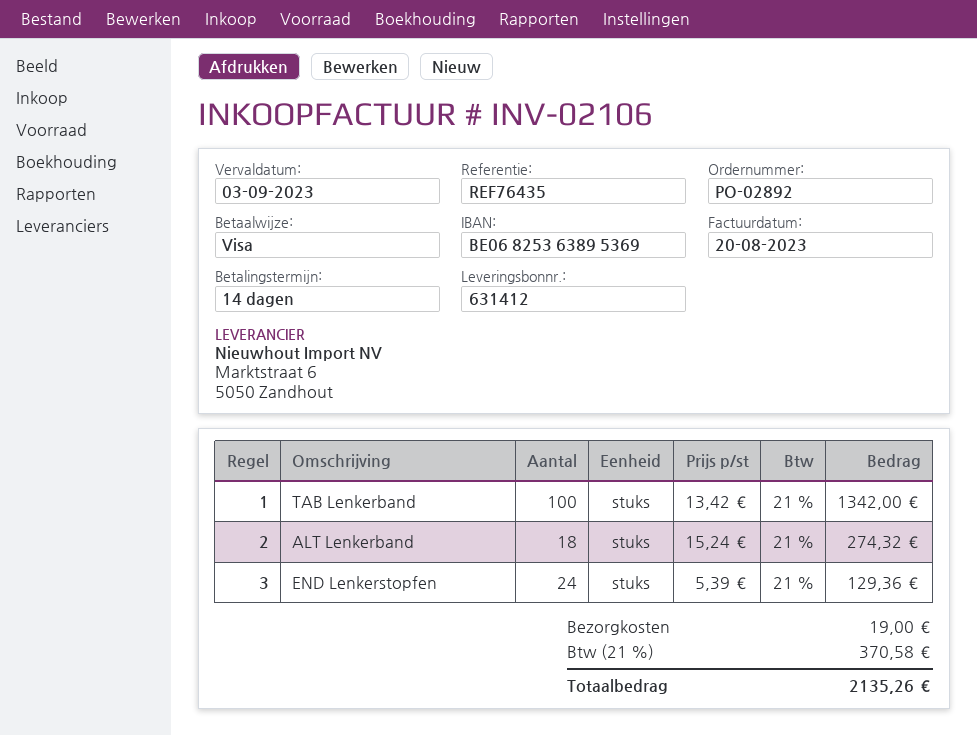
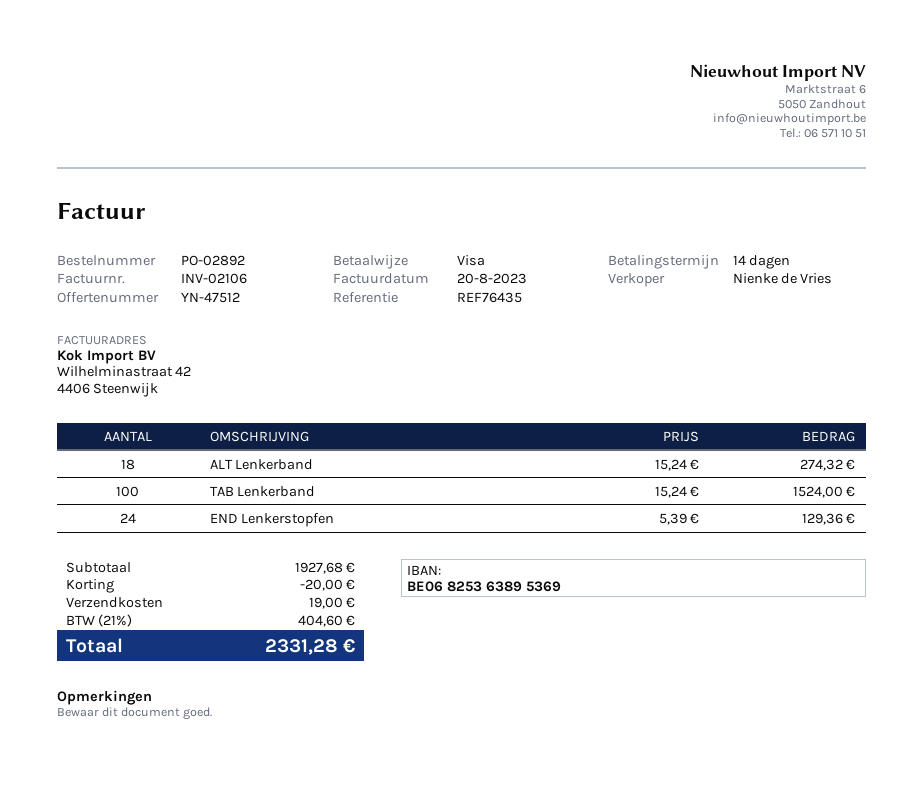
TAB Lenkerband: 100 x 13.42 = 1342.00 -> 100 x 15.24 = 1524.00
discount: none -> 20.00
tax: 21% = 370.58 -> 21% = 404.60
total: 2135.26 -> 2331.28

